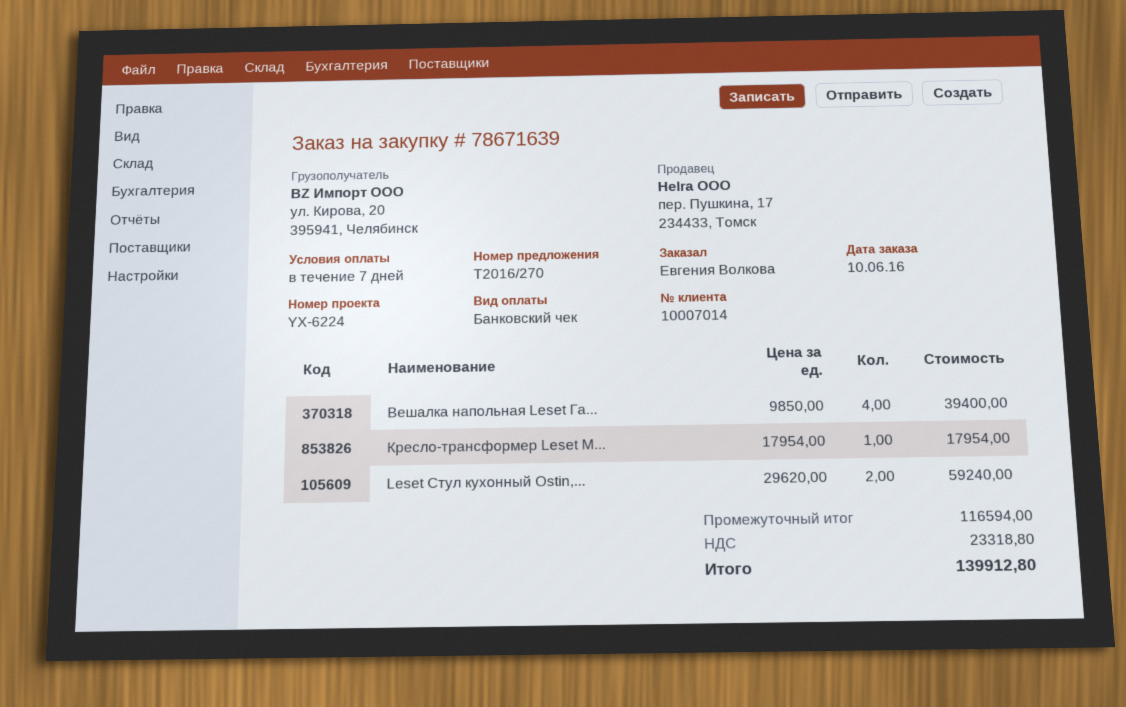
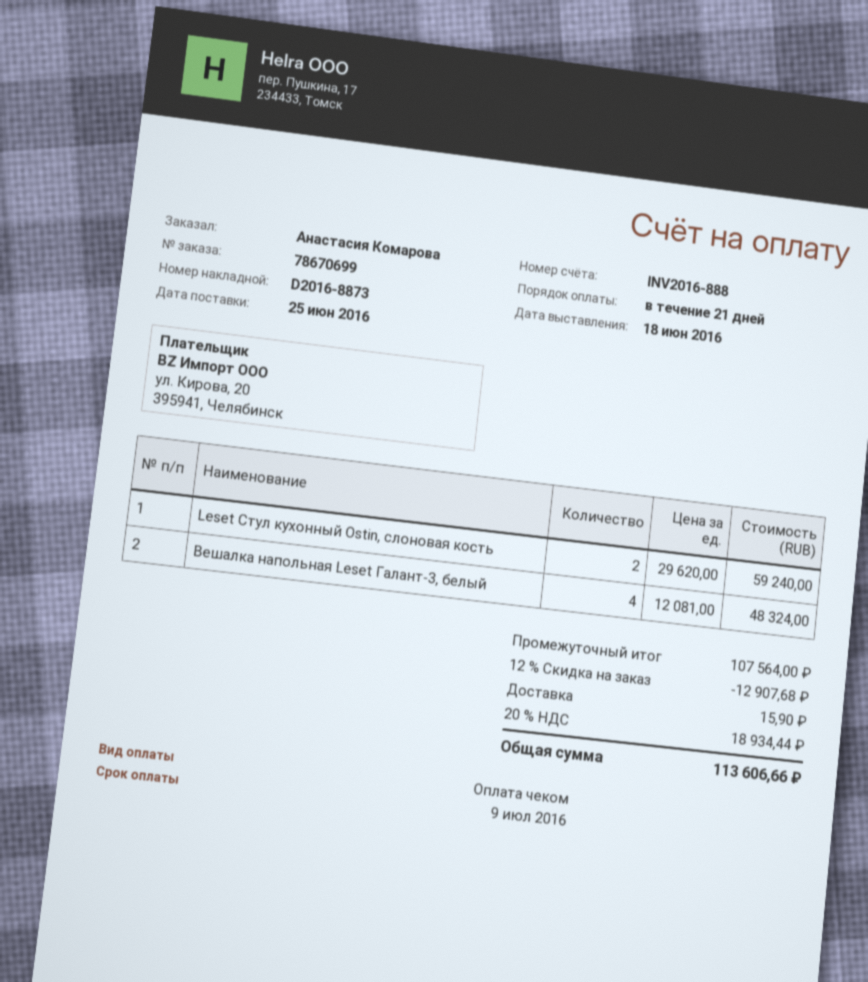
order number: 78671639 -> 78670699
payment terms: 7 days -> 21 days
ordered by: Евгения Волкова -> Анастасия Комарова
Вешалка напольная Leset Га...: 4 x 9850.00 = 39400.00 -> 4 x 12081.00 = 48324.00
Кресло-трансформер Leset М...: 1 x 17954.00 = 17954.00 -> none
subtotal: 116594.00 -> 107564.00
discount: none -> 12% = 12907.68
shipping: none -> 15.90
tax: 23318.80 -> 18934.44
total: 139912.80 -> 113606.66

